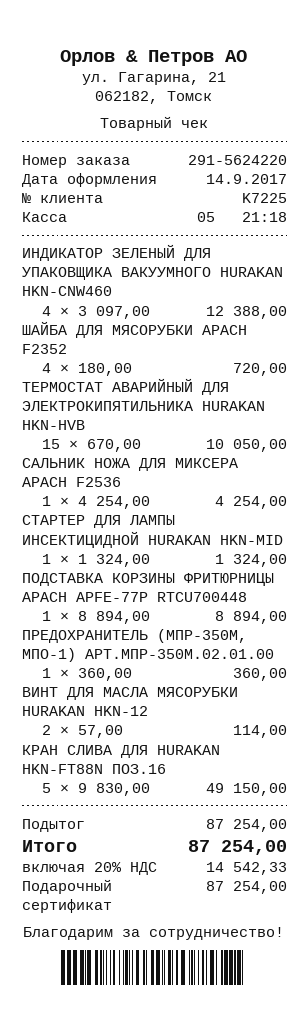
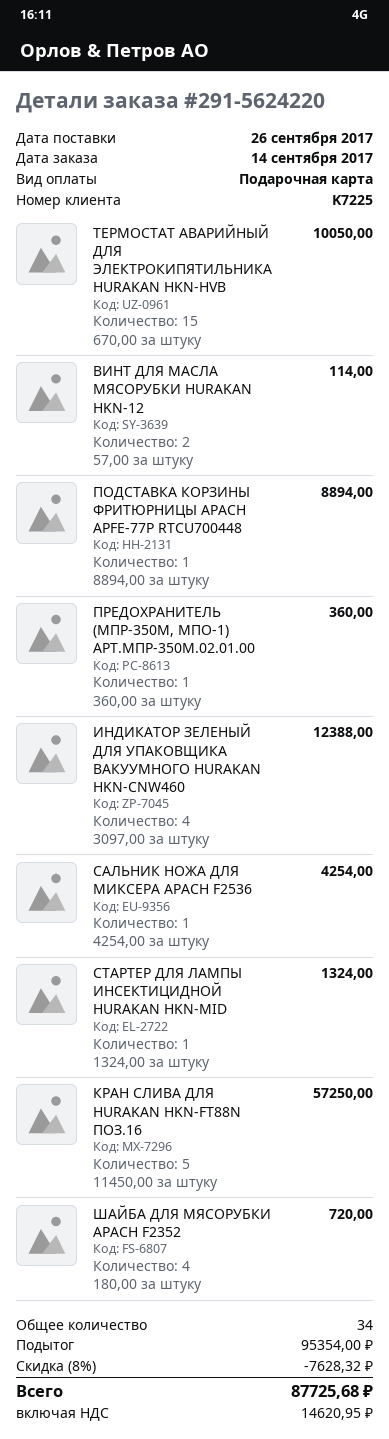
КРАН СЛИВА ДЛЯ HURAKAN HKN-FT88N ПОЗ.16: 5 x 9830.00 = 49150.00 -> 5 x 11450.00 = 57250.00
subtotal: 87254.00 -> 95354.00
discount: none -> 8% = 7628.32
tax: 14542.33 -> 14620.95
total: 87254.00 -> 87725.68

